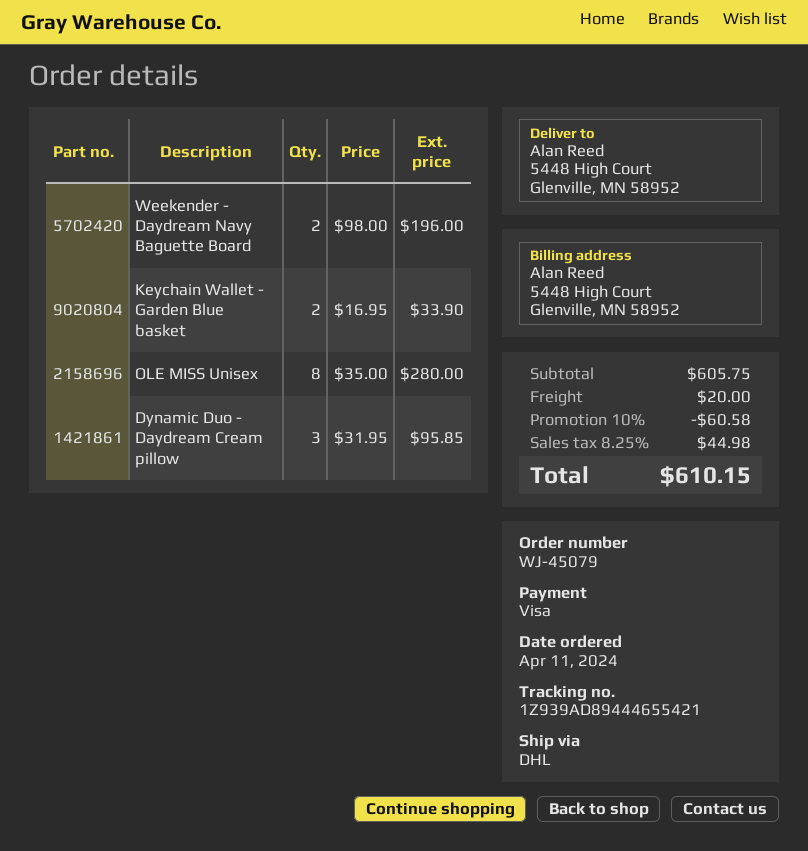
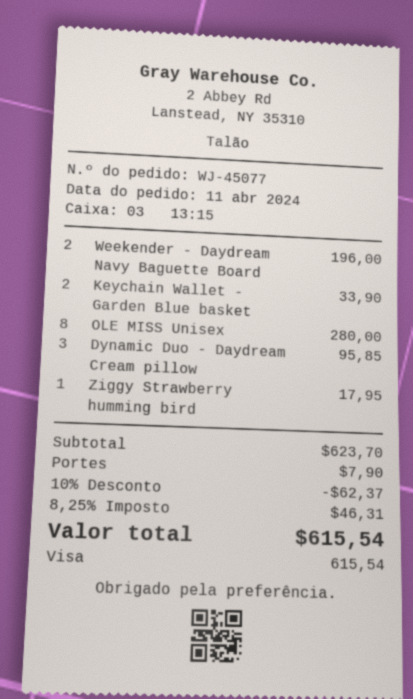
order number: WJ-45079 -> WJ-45077
Ziggy Strawberry humming bird: none -> 1 for 17.95
subtotal: 605.75 -> 623.70
discount: 10% = 60.58 -> 10% = 62.37
shipping: 20.00 -> 7.90
tax: 8.25% = 44.98 -> 8.25% = 46.31
total: 610.15 -> 615.54

